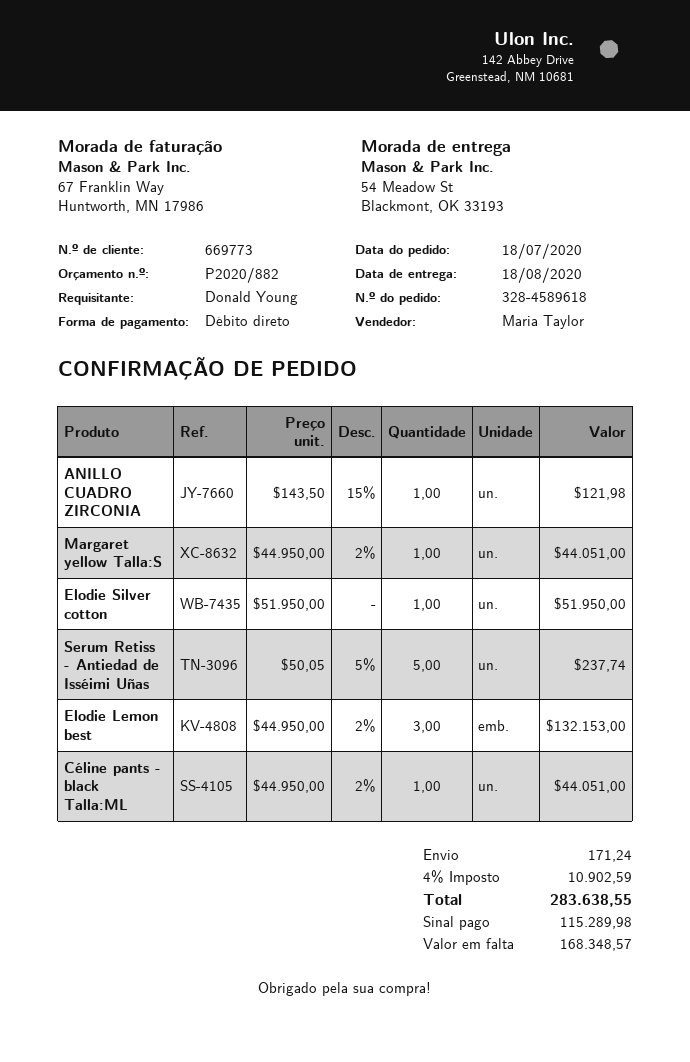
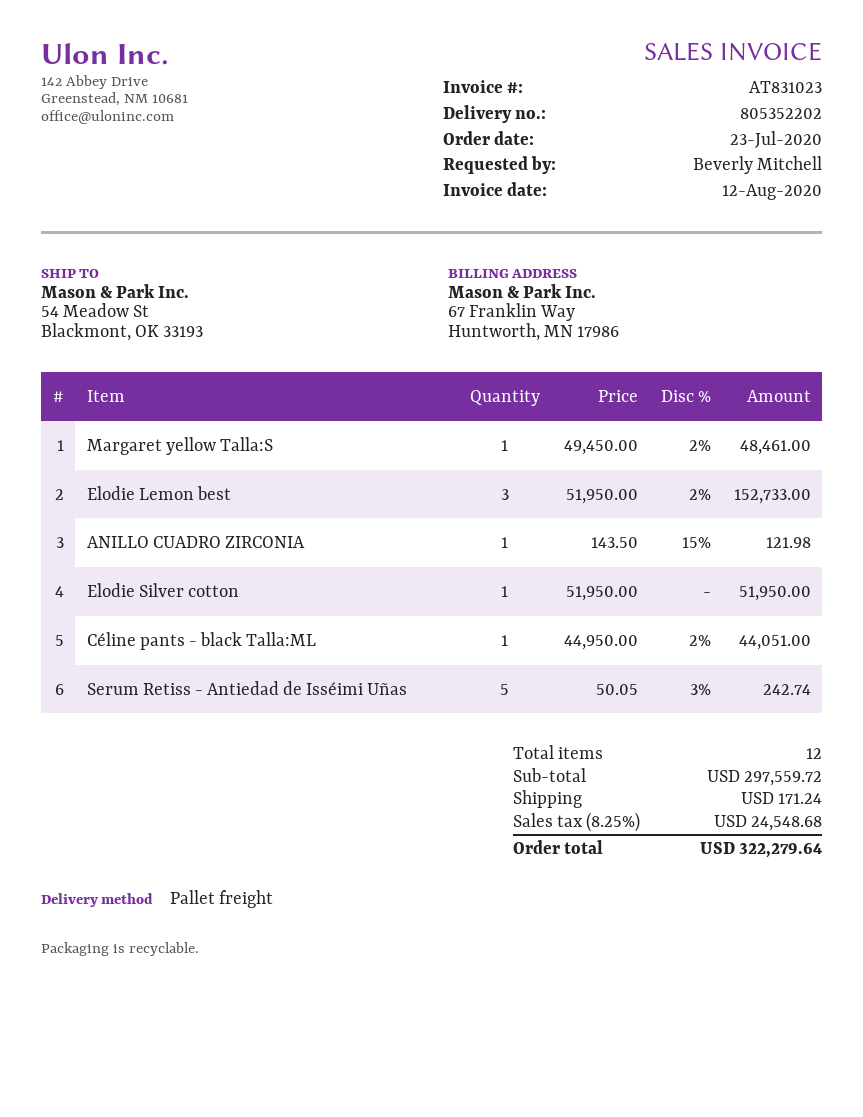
order date: 2020-07-18 -> 2020-07-23
ordered by: Donald Young -> Beverly Mitchell
Margaret yellow Talla:S: 1 x 44950.00 - 2% = 44051.00 -> 1 x 49450.00 - 2% = 48461.00
Serum Retiss - Antiedad de Isséimi Uñas: 5 x 50.05 - 5% = 237.74 -> 5 x 50.05 - 3% = 242.74
Elodie Lemon best: 3 x 44950.00 - 2% = 132153.00 -> 3 x 51950.00 - 2% = 152733.00
tax: 4% = 10902.59 -> 8.25% = 24548.68
total: 283638.55 -> 322279.64

